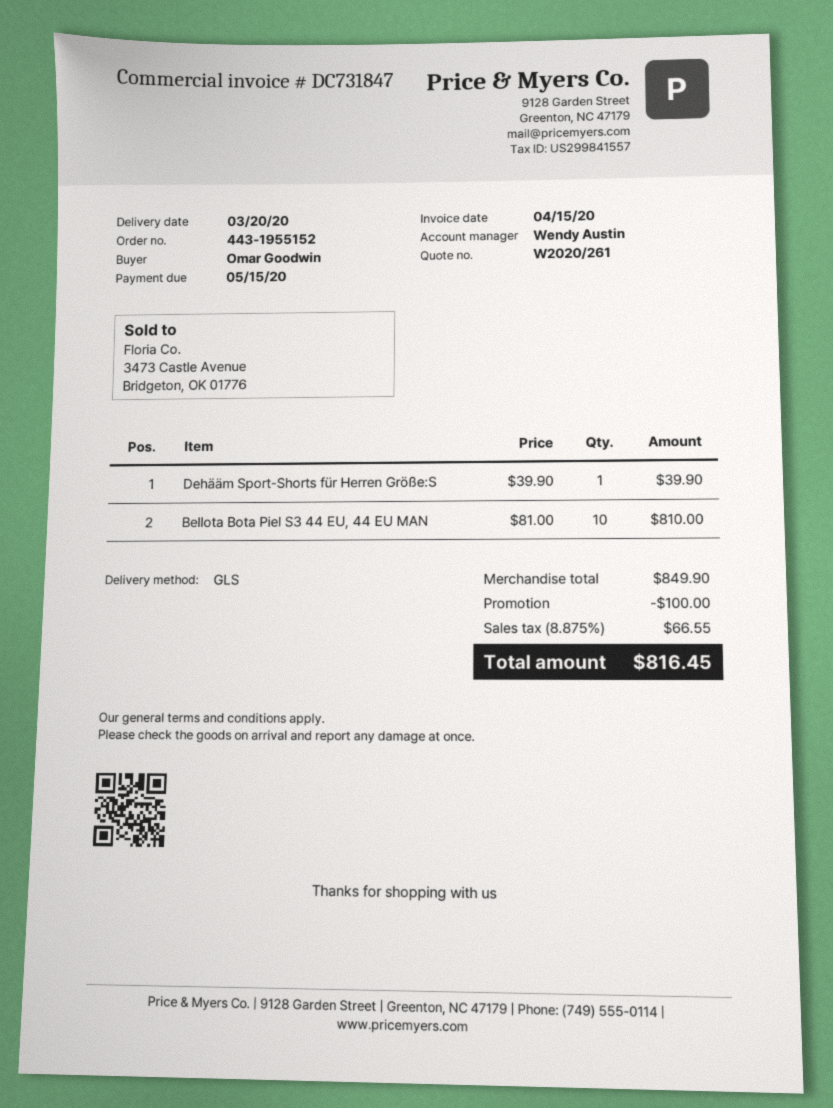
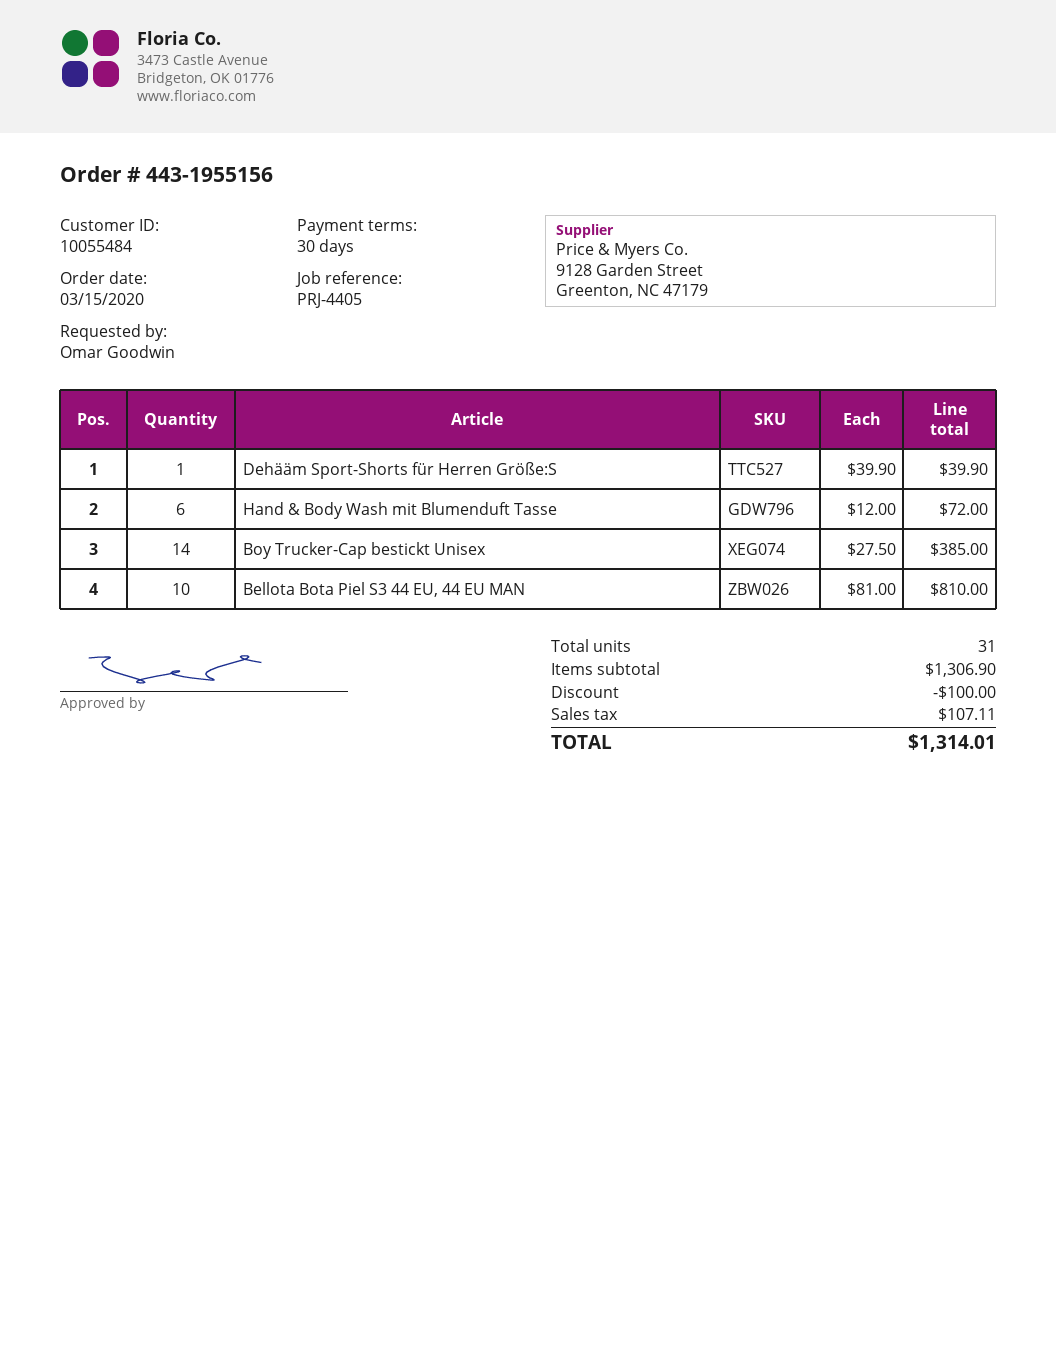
order number: 443-1955152 -> 443-1955156
Hand & Body Wash mit Blumenduft Tasse: none -> 6 x 12.00 = 72.00
Boy Trucker-Cap bestickt Unisex: none -> 14 x 27.50 = 385.00
subtotal: 849.90 -> 1306.90
tax: 66.55 -> 107.11
total: 816.45 -> 1314.01

